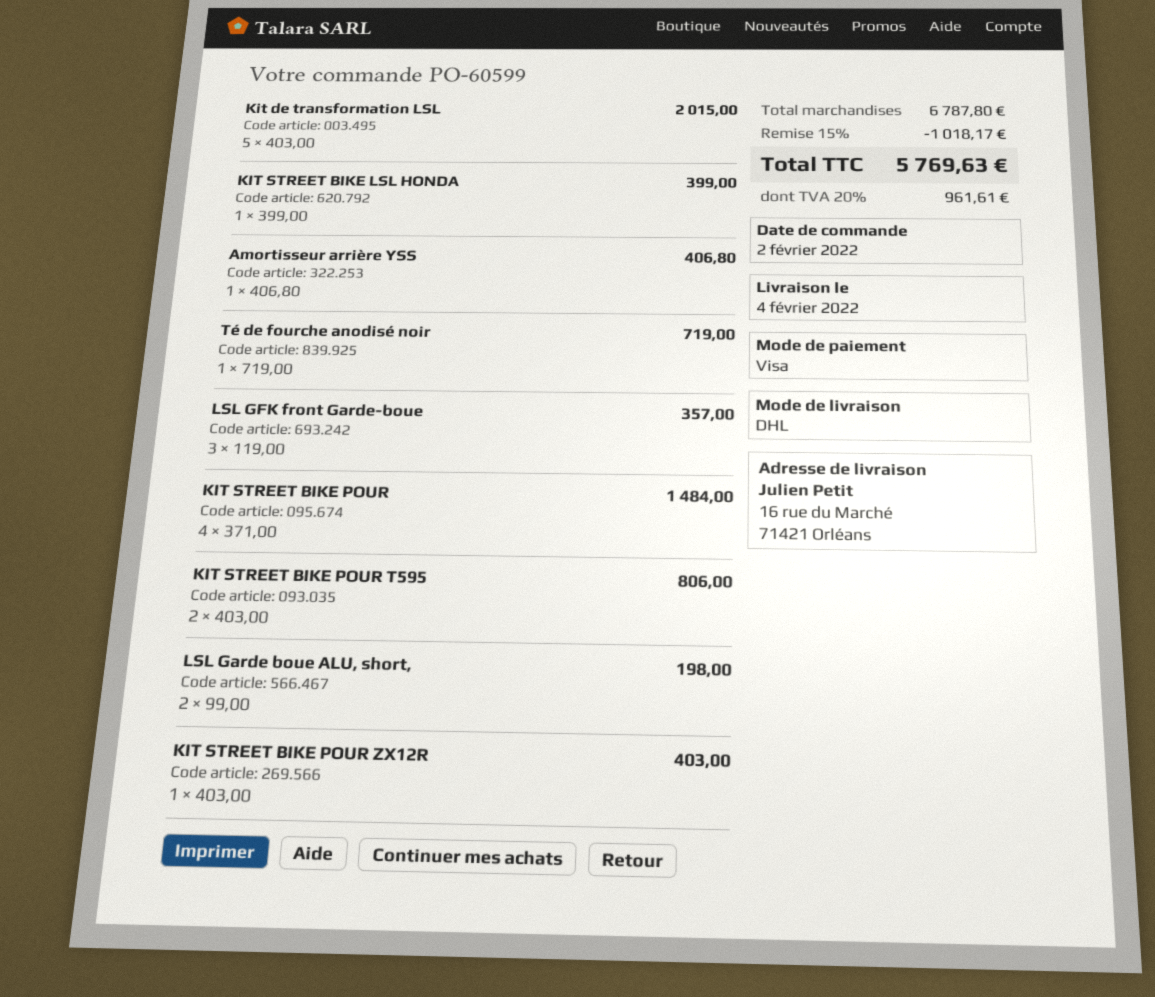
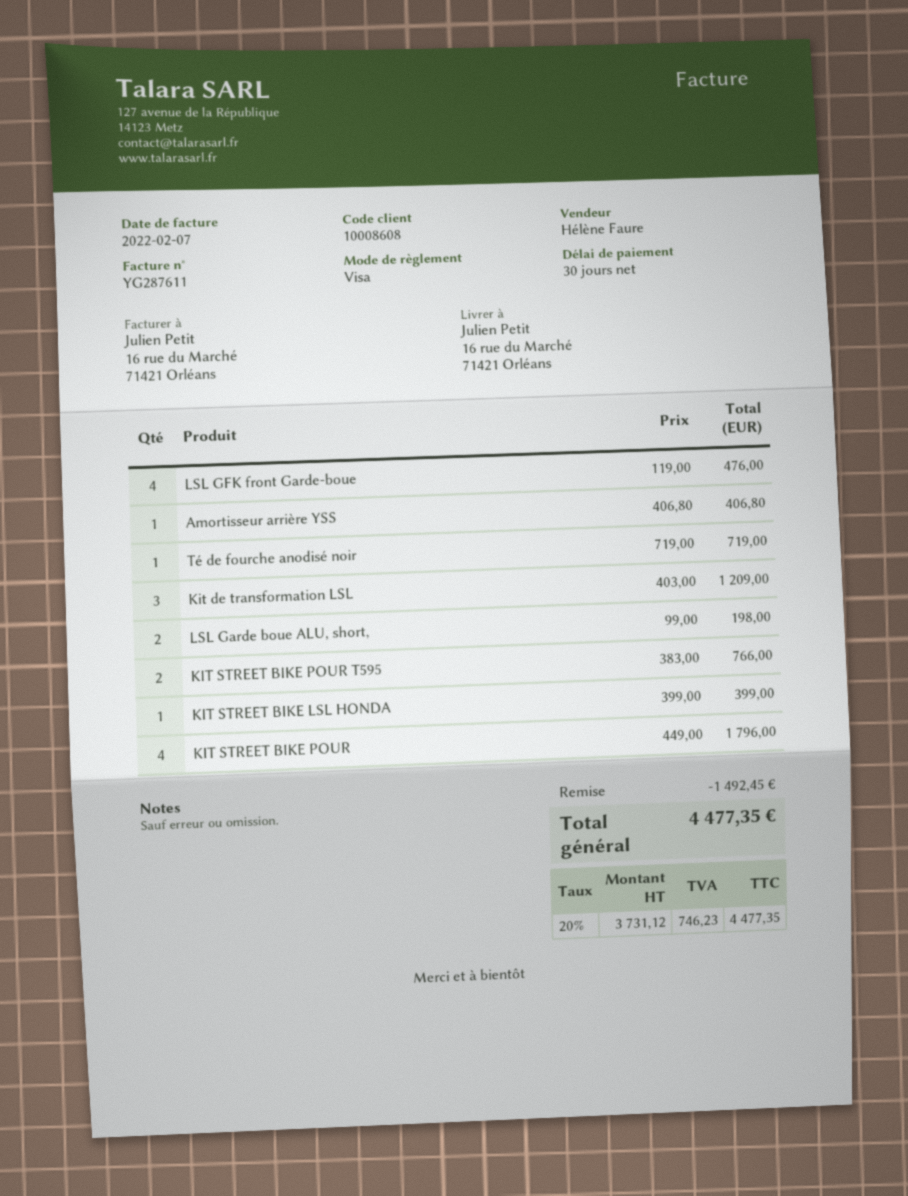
Kit de transformation LSL: 5 x 403.00 = 2015.00 -> 3 x 403.00 = 1209.00
LSL GFK front Garde-boue: 3 x 119.00 = 357.00 -> 4 x 119.00 = 476.00
KIT STREET BIKE POUR: 4 x 371.00 = 1484.00 -> 4 x 449.00 = 1796.00
KIT STREET BIKE POUR T595: 2 x 403.00 = 806.00 -> 2 x 383.00 = 766.00
KIT STREET BIKE POUR ZX12R: 1 x 403.00 = 403.00 -> none
discount: 1018.17 -> 1492.45
tax: 20% = 961.61 -> 20% = 746.23
total: 5769.63 -> 4477.35

